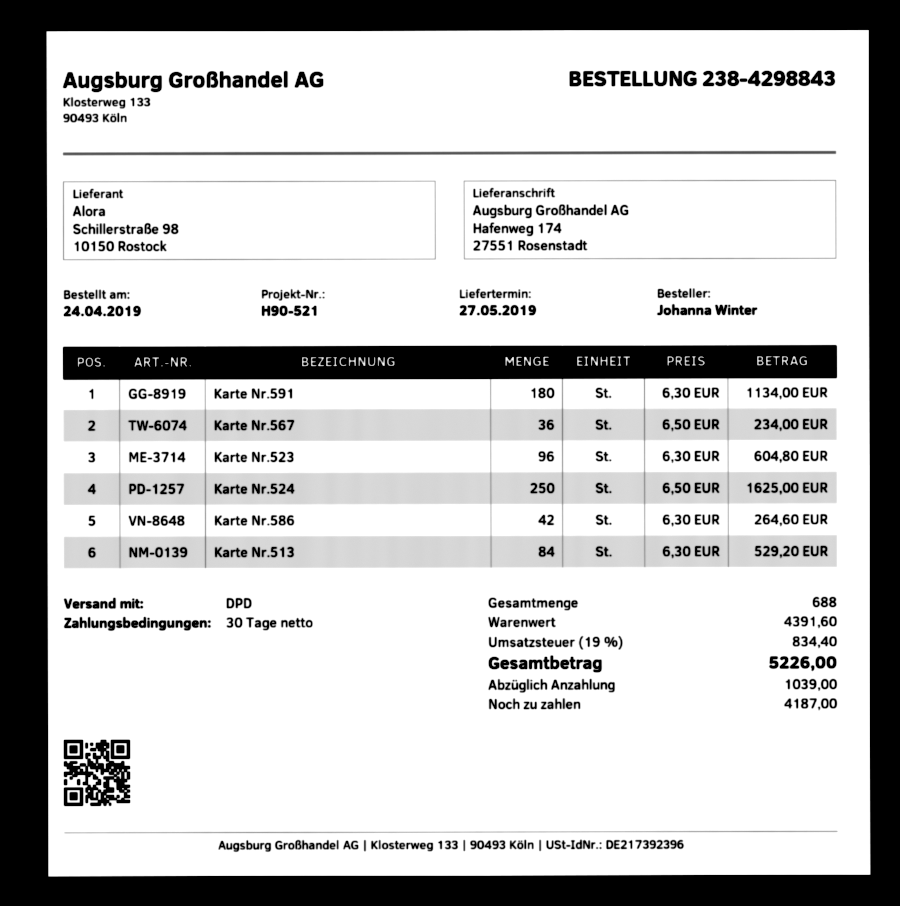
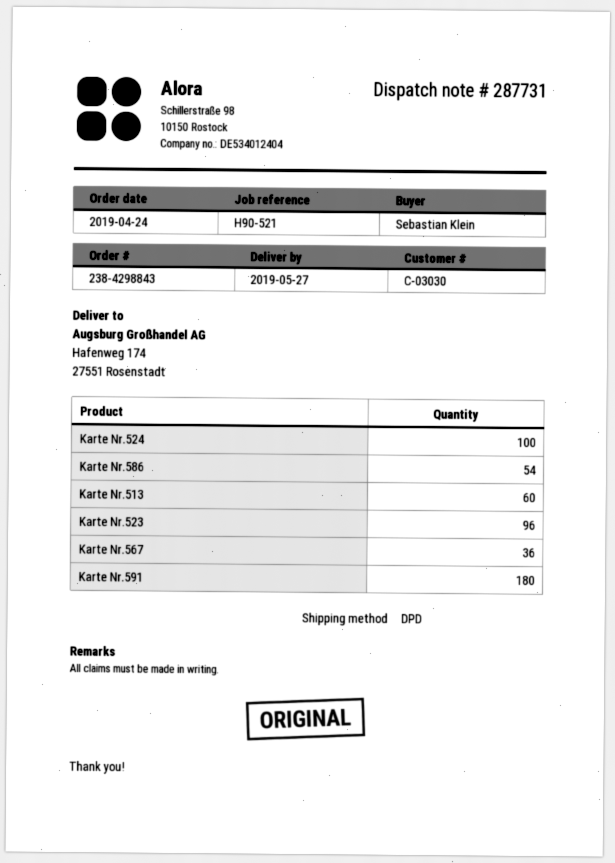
ordered by: Johanna Winter -> Sebastian Klein
Karte Nr.524: 250 -> 100
Karte Nr.586: 42 -> 54
Karte Nr.513: 84 -> 60

